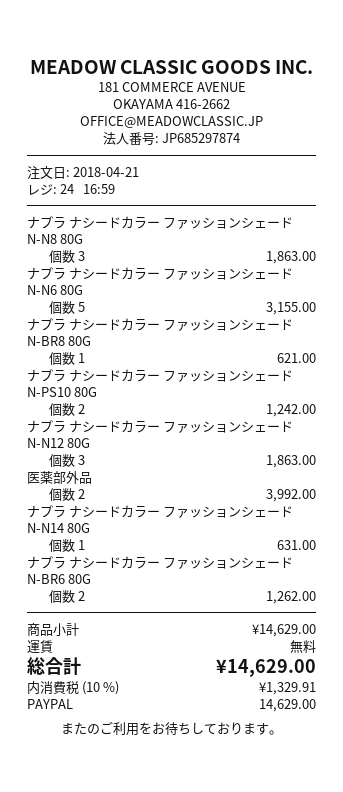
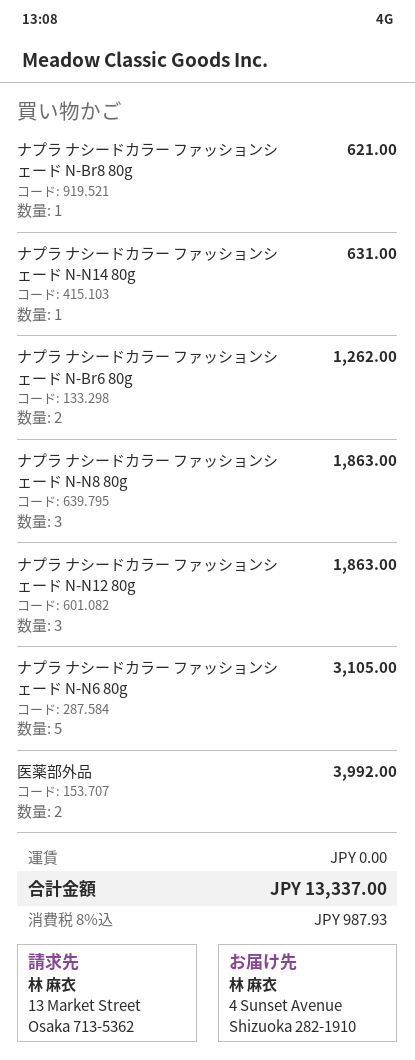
ナプラ ナシードカラー ファッションシェード N-N6 80G: 5 for 3155.00 -> 5 for 3105.00
ナプラ ナシードカラー ファッションシェード N-PS10 80G: 2 for 1242.00 -> none
tax: 10% = 1329.91 -> 8% = 987.93
total: 14629.00 -> 13337.00

